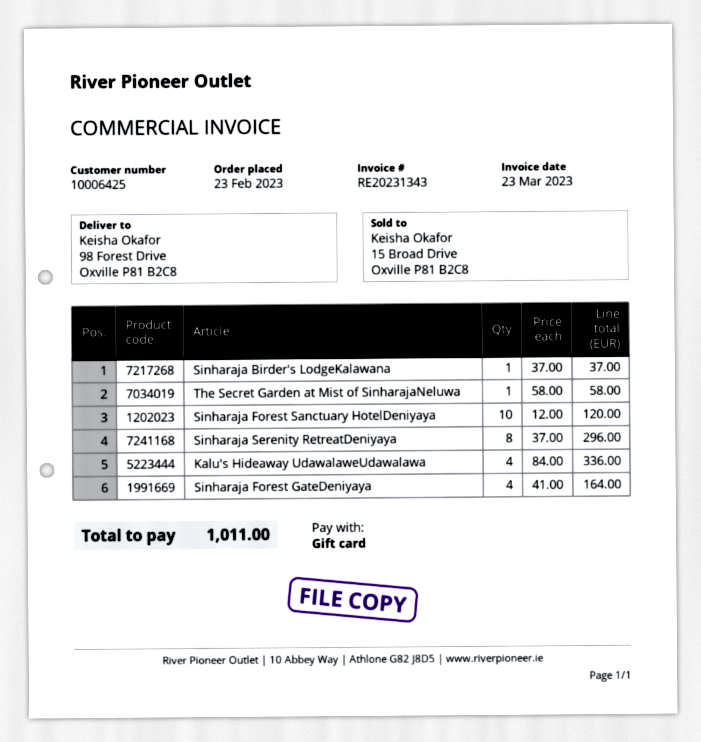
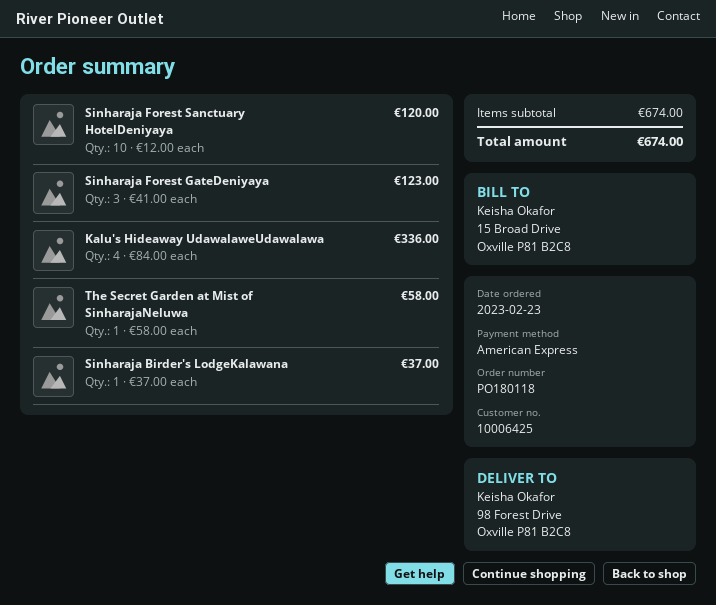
payment method: gift card -> American Express
Sinharaja Serenity RetreatDeniyaya: 8 x 37.00 = 296.00 -> none
Sinharaja Forest GateDeniyaya: 4 x 41.00 = 164.00 -> 3 x 41.00 = 123.00
total: 1011.00 -> 674.00

